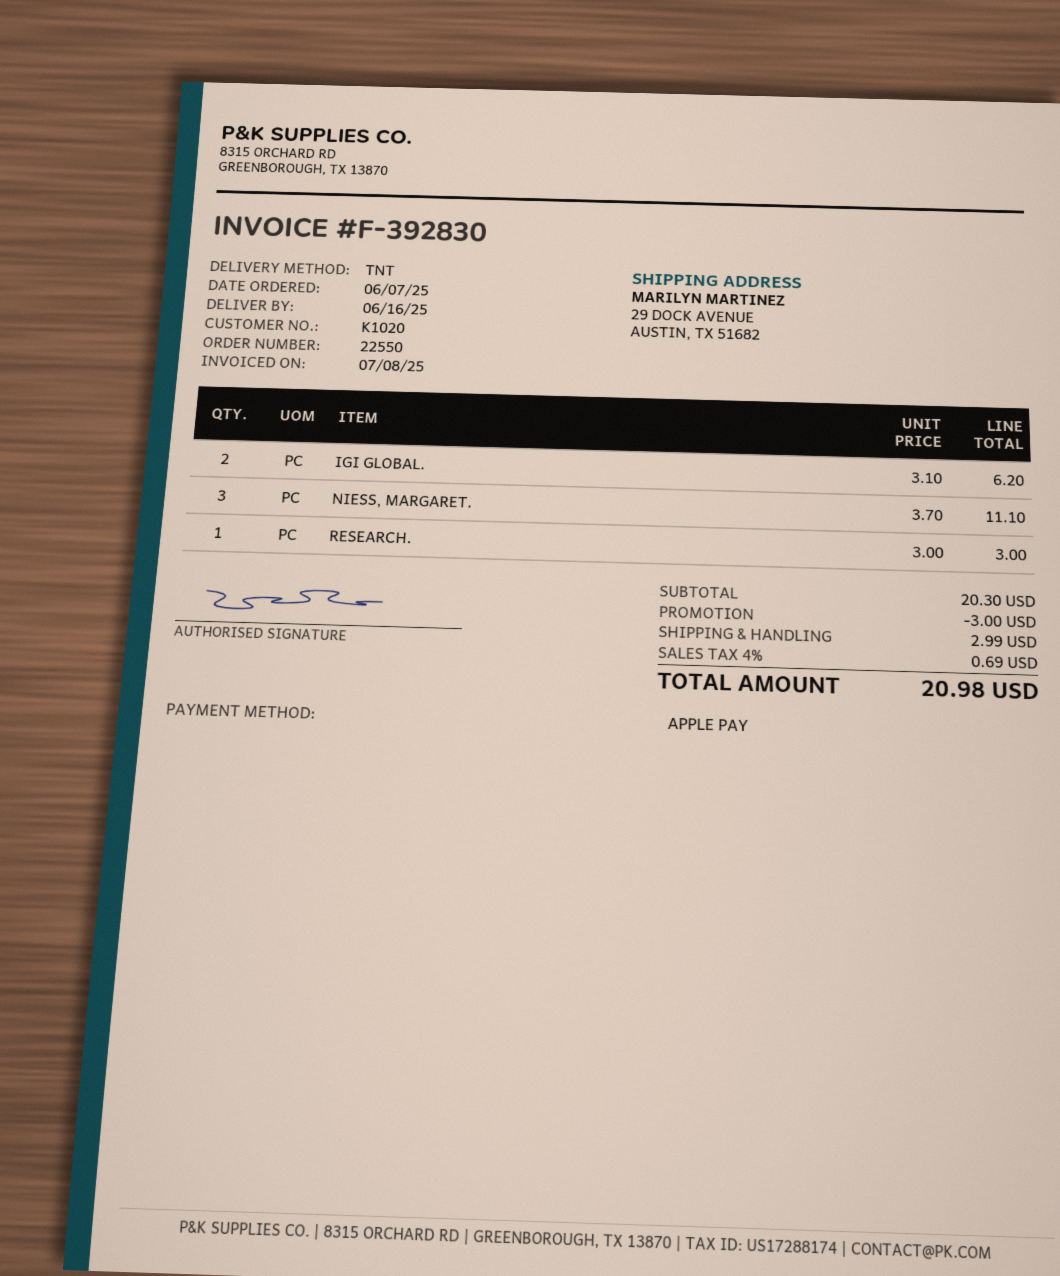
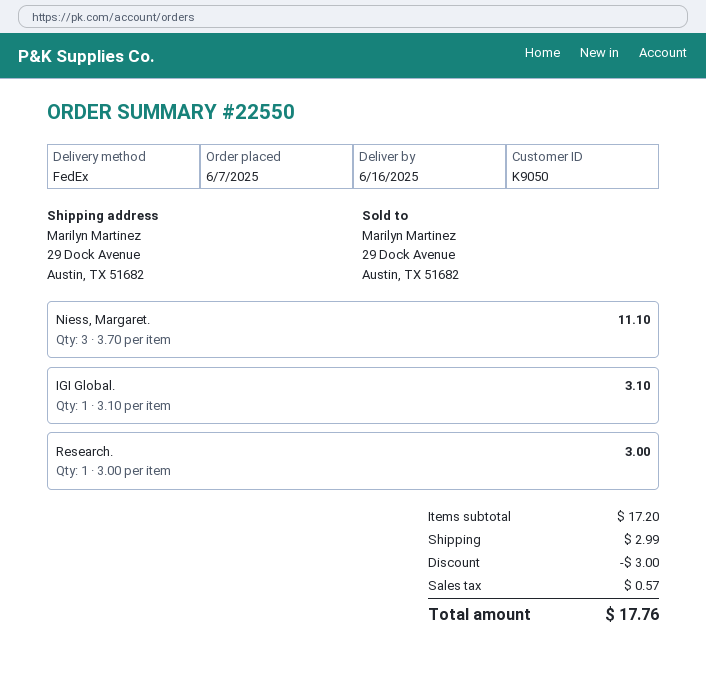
customer number: K1020 -> K9050
shipping method: TNT -> FedEx
IGI GLOBAL.: 2 x 3.10 = 6.20 -> 1 x 3.10 = 3.10
subtotal: 20.30 -> 17.20
tax: 0.69 -> 0.57
total: 20.98 -> 17.76

